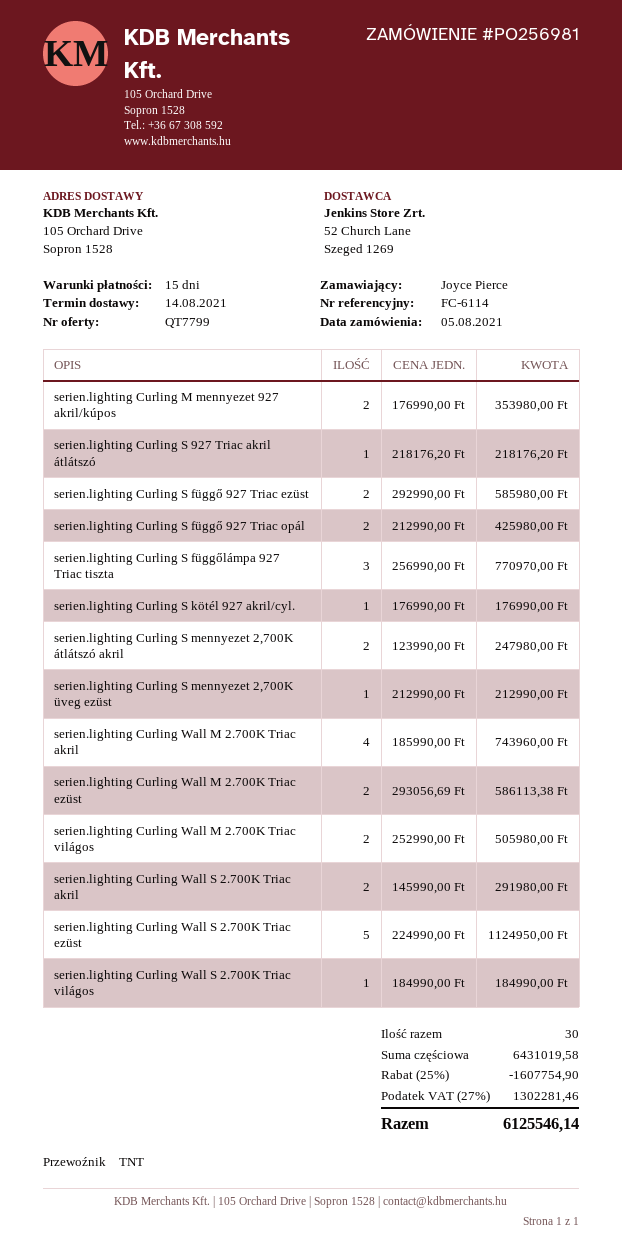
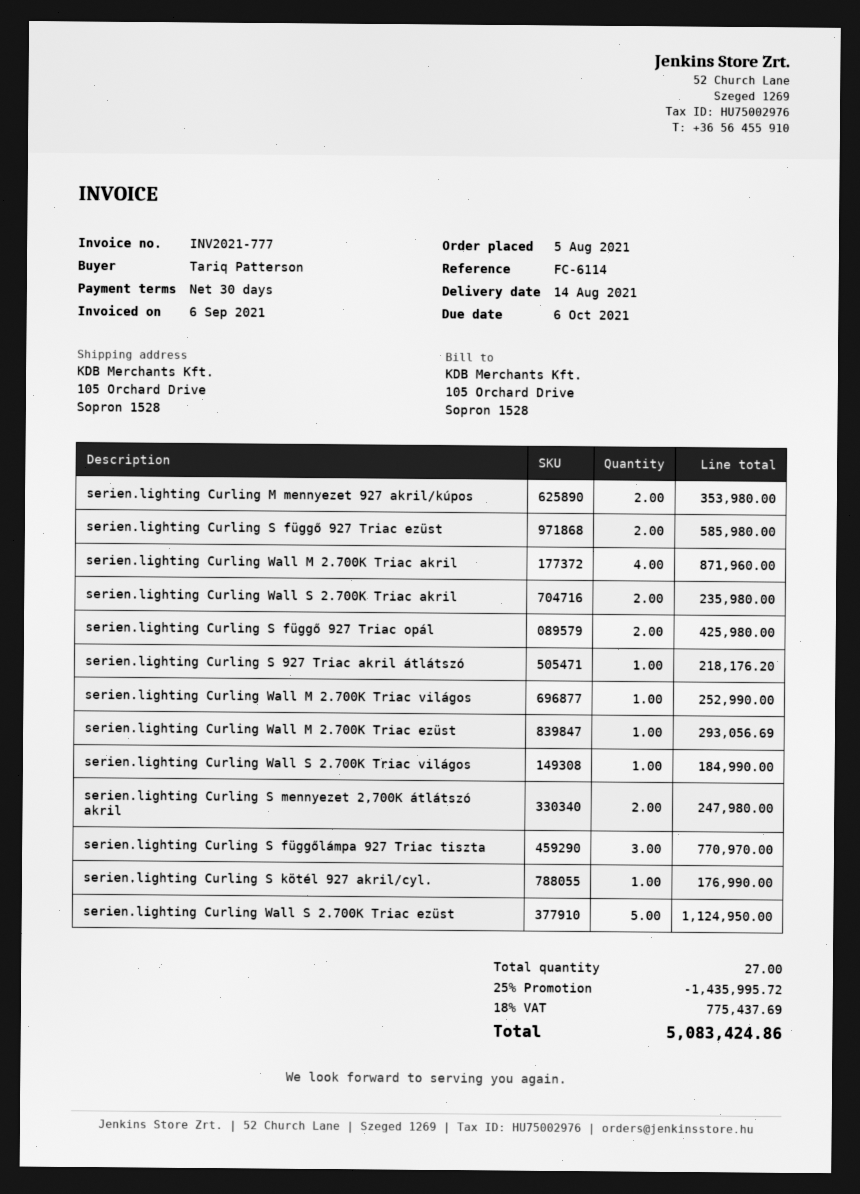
payment terms: 15 days -> 30 days
ordered by: Joyce Pierce -> Tariq Patterson
serien.lighting Curling S mennyezet 2,700K üveg ezüst: 1 for 212990.00 -> none
serien.lighting Curling Wall M 2.700K Triac akril: 4 for 743960.00 -> 4 for 871960.00
serien.lighting Curling Wall M 2.700K Triac ezüst: 2 for 586113.38 -> 1 for 293056.69
serien.lighting Curling Wall M 2.700K Triac világos: 2 for 505980.00 -> 1 for 252990.00
serien.lighting Curling Wall S 2.700K Triac akril: 2 for 291980.00 -> 2 for 235980.00
total quantity: 30 -> 27
discount: 25% = 1607754.90 -> 25% = 1435995.72
tax: 27% = 1302281.46 -> 18% = 775437.69
total: 6125546.14 -> 5083424.86

